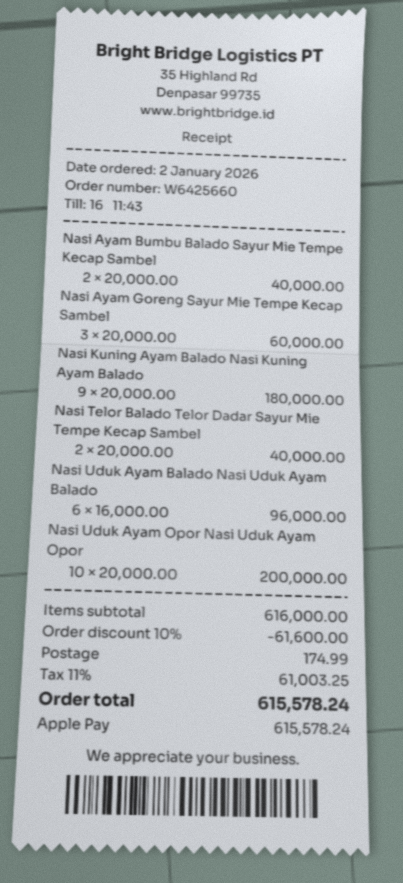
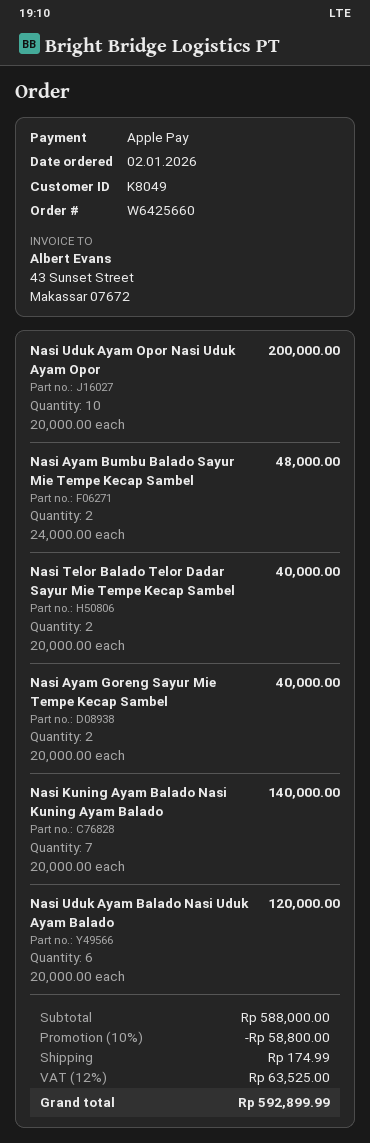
Nasi Ayam Bumbu Balado Sayur Mie Tempe Kecap Sambel: 2 x 20000.00 = 40000.00 -> 2 x 24000.00 = 48000.00
Nasi Ayam Goreng Sayur Mie Tempe Kecap Sambel: 3 x 20000.00 = 60000.00 -> 2 x 20000.00 = 40000.00
Nasi Kuning Ayam Balado Nasi Kuning Ayam Balado: 9 x 20000.00 = 180000.00 -> 7 x 20000.00 = 140000.00
Nasi Uduk Ayam Balado Nasi Uduk Ayam Balado: 6 x 16000.00 = 96000.00 -> 6 x 20000.00 = 120000.00
subtotal: 616000.00 -> 588000.00
discount: 10% = 61600.00 -> 10% = 58800.00
tax: 11% = 61003.25 -> 12% = 63525.00
total: 615578.24 -> 592899.99

